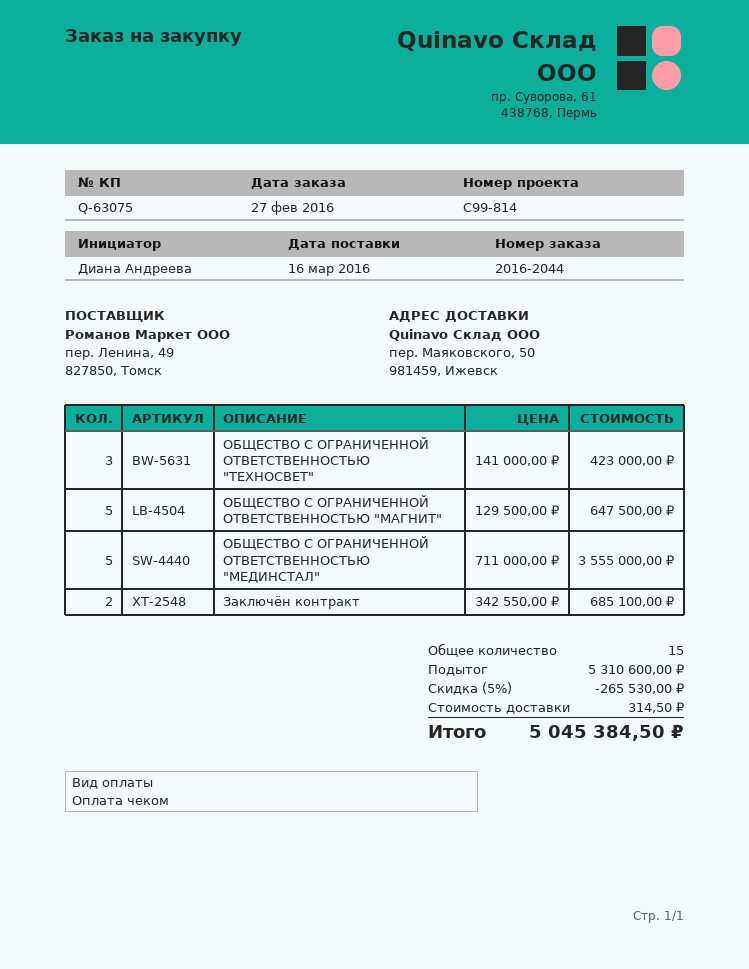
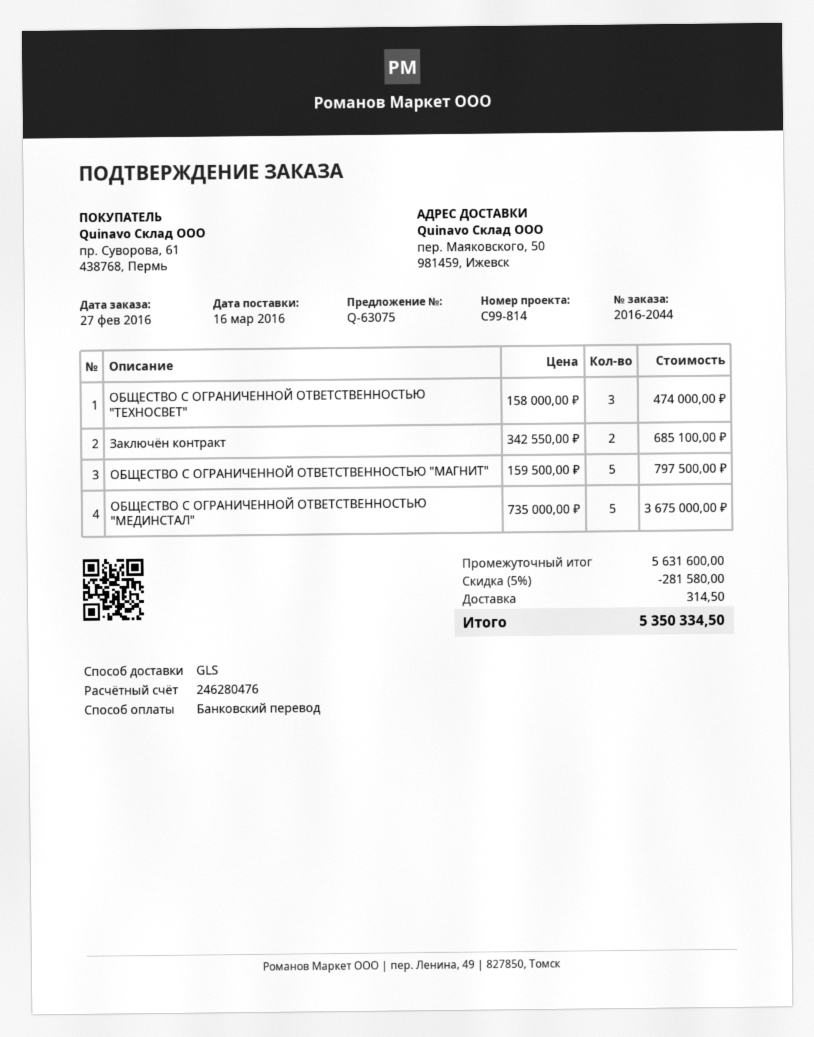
payment method: cheque -> bank transfer
ОБЩЕСТВО С ОГРАНИЧЕННОЙ ОТВЕТСТВЕННОСТЬЮ "ТЕХНОСВЕТ": 3 x 141000.00 = 423000.00 -> 3 x 158000.00 = 474000.00
ОБЩЕСТВО С ОГРАНИЧЕННОЙ ОТВЕТСТВЕННОСТЬЮ "МАГНИТ": 5 x 129500.00 = 647500.00 -> 5 x 159500.00 = 797500.00
ОБЩЕСТВО С ОГРАНИЧЕННОЙ ОТВЕТСТВЕННОСТЬЮ "МЕДИНСТАЛ": 5 x 711000.00 = 3555000.00 -> 5 x 735000.00 = 3675000.00
subtotal: 5310600.00 -> 5631600.00
discount: 5% = 265530.00 -> 5% = 281580.00
total: 5045384.50 -> 5350334.50

